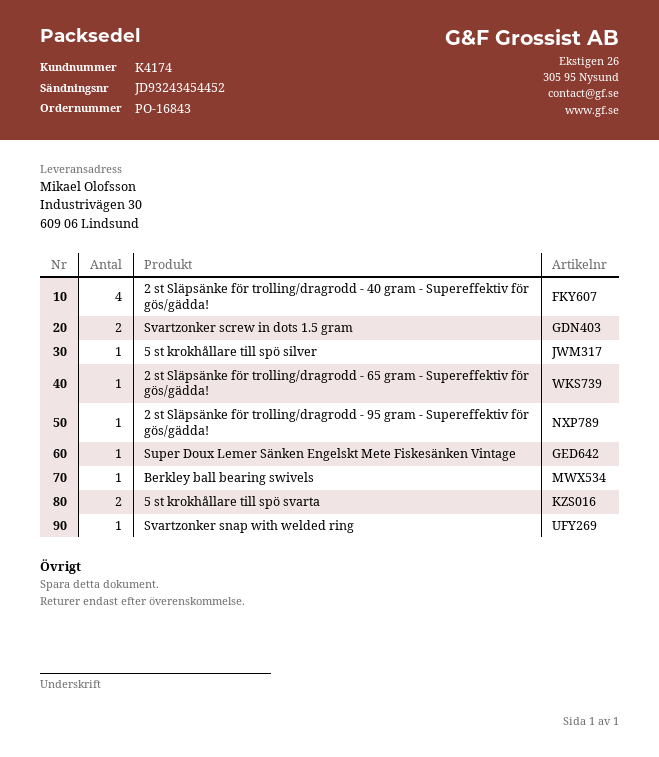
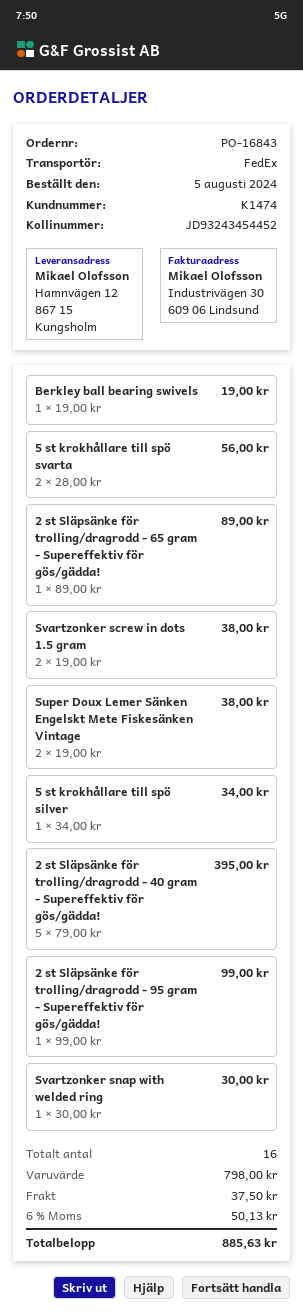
customer number: K4174 -> K1474
ship to: Industrivägen 30, 609 06 Lindsund -> Hamnvägen 12, 867 15 Kungsholm
2 st Släpsänke för trolling/dragrodd - 40 gram - Supereffektiv för gös/gädda!: 4 -> 5
Super Doux Lemer Sänken Engelskt Mete Fiskesänken Vintage: 1 -> 2

